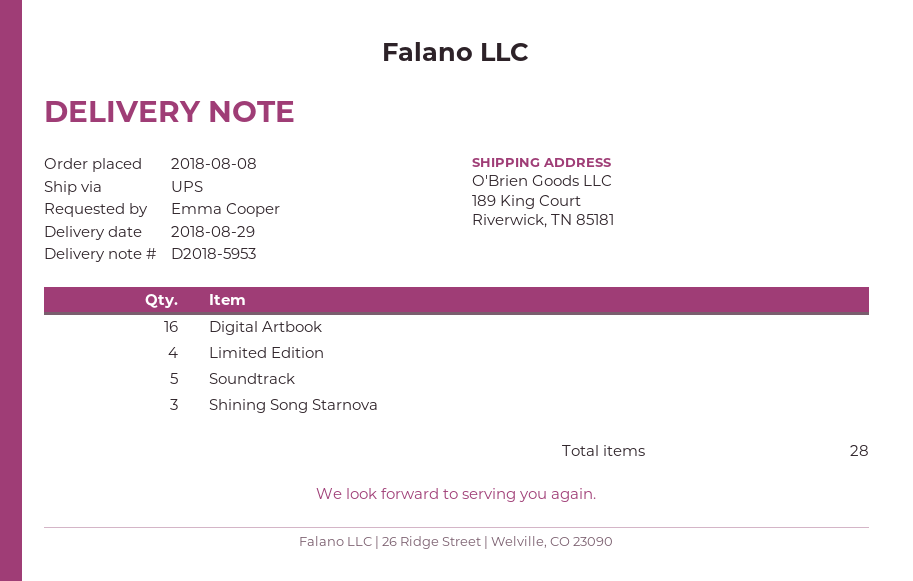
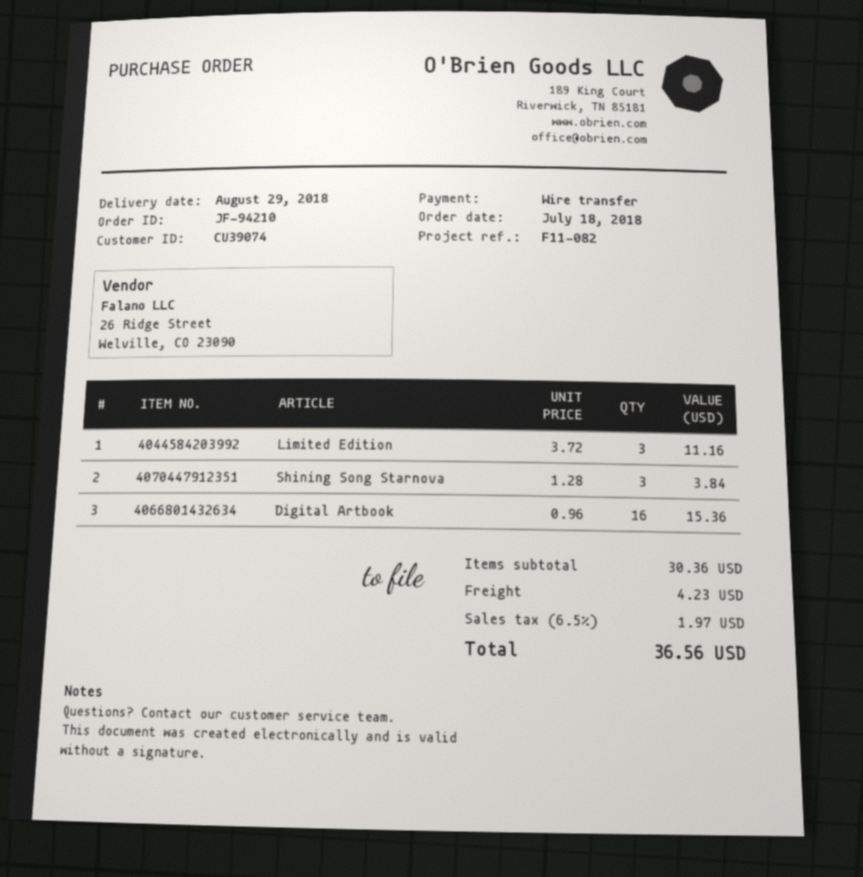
order date: 2018-08-08 -> 2018-07-18
Limited Edition: 4 -> 3
Soundtrack: 5 -> none

